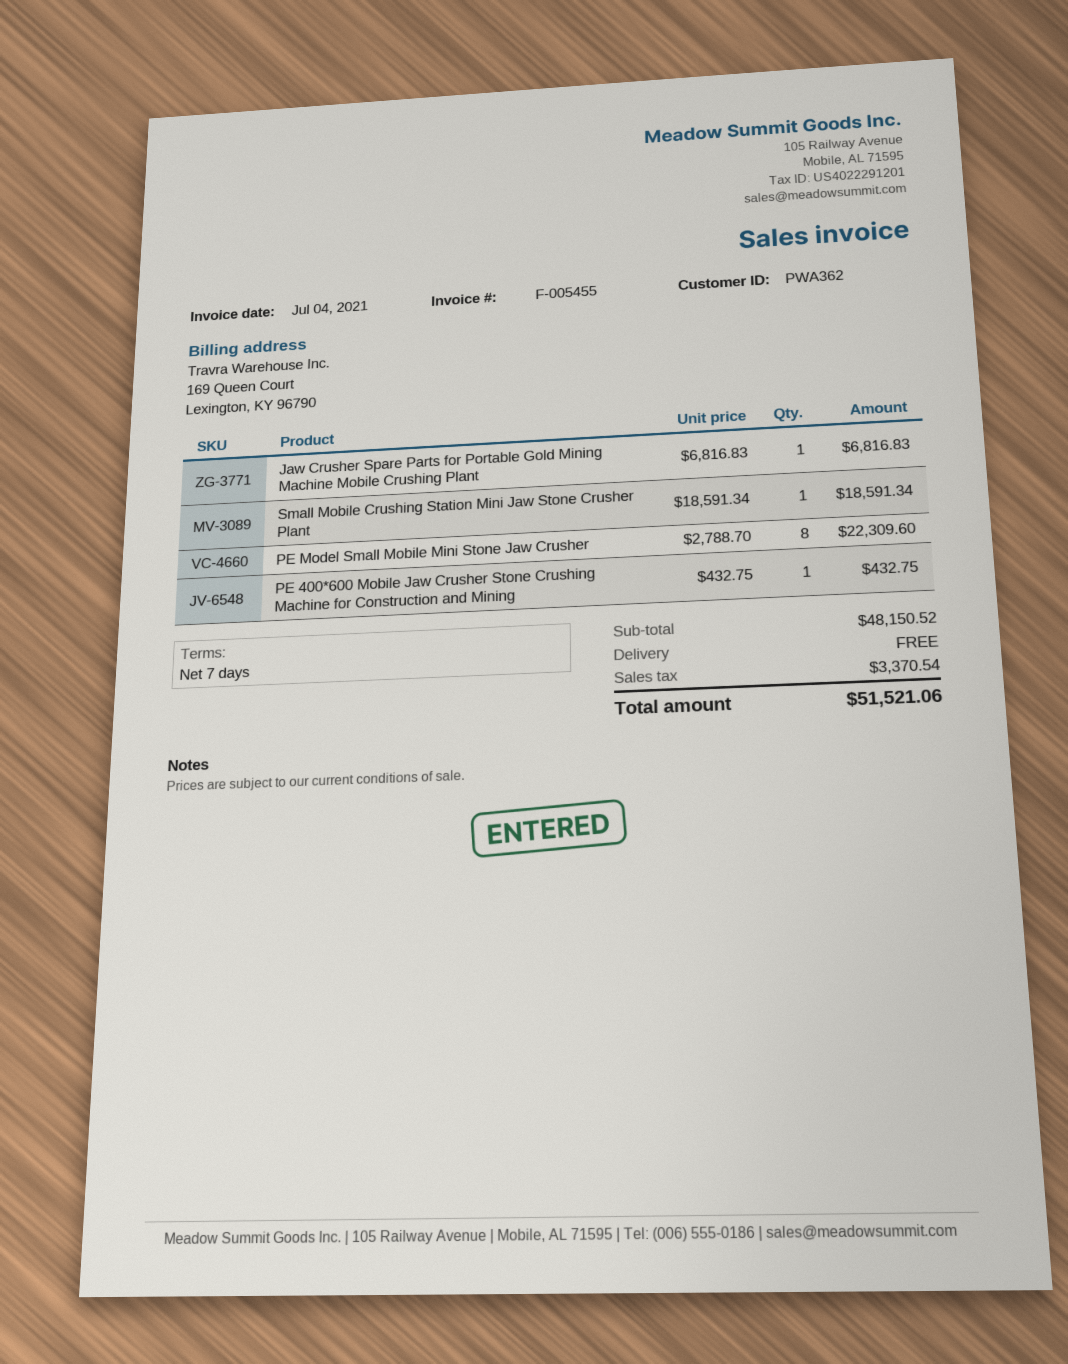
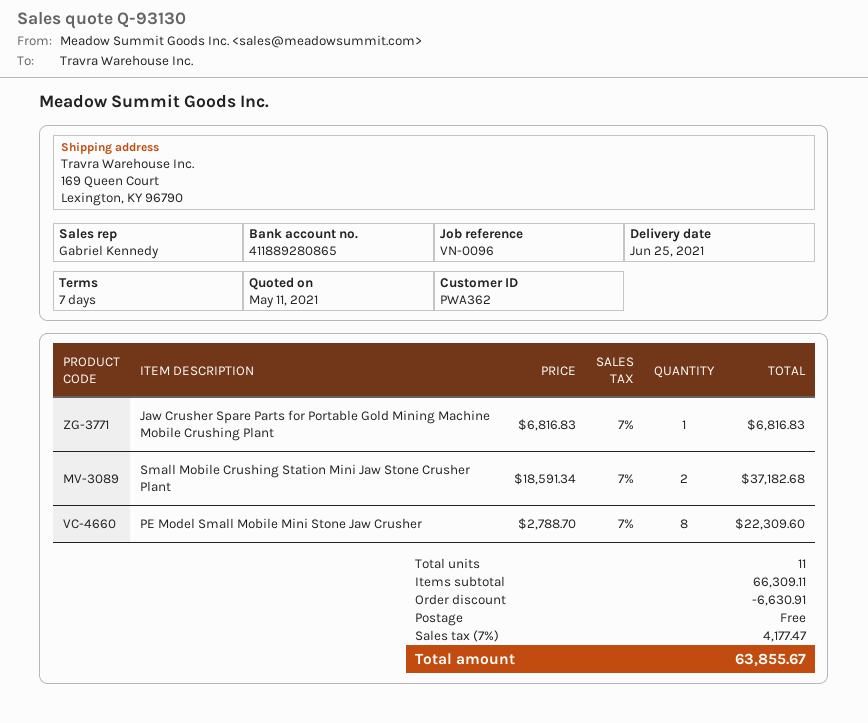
Small Mobile Crushing Station Mini Jaw Stone Crusher Plant: 1 x 18591.34 = 18591.34 -> 2 x 18591.34 = 37182.68
PE 400*600 Mobile Jaw Crusher Stone Crushing Machine for Construction and Mining: 1 x 432.75 = 432.75 -> none
subtotal: 48150.52 -> 66309.11
discount: none -> 6630.91
tax: 3370.54 -> 4177.47
total: 51521.06 -> 63855.67

